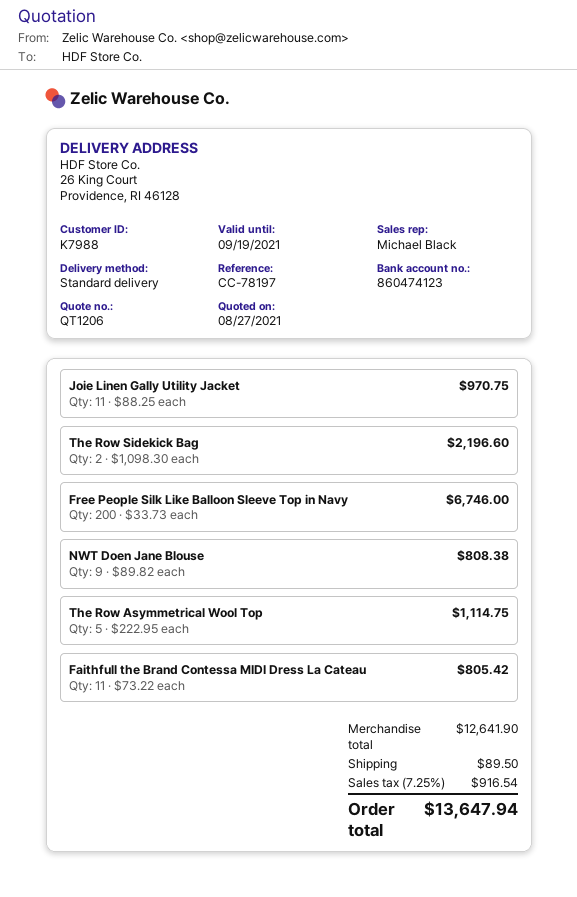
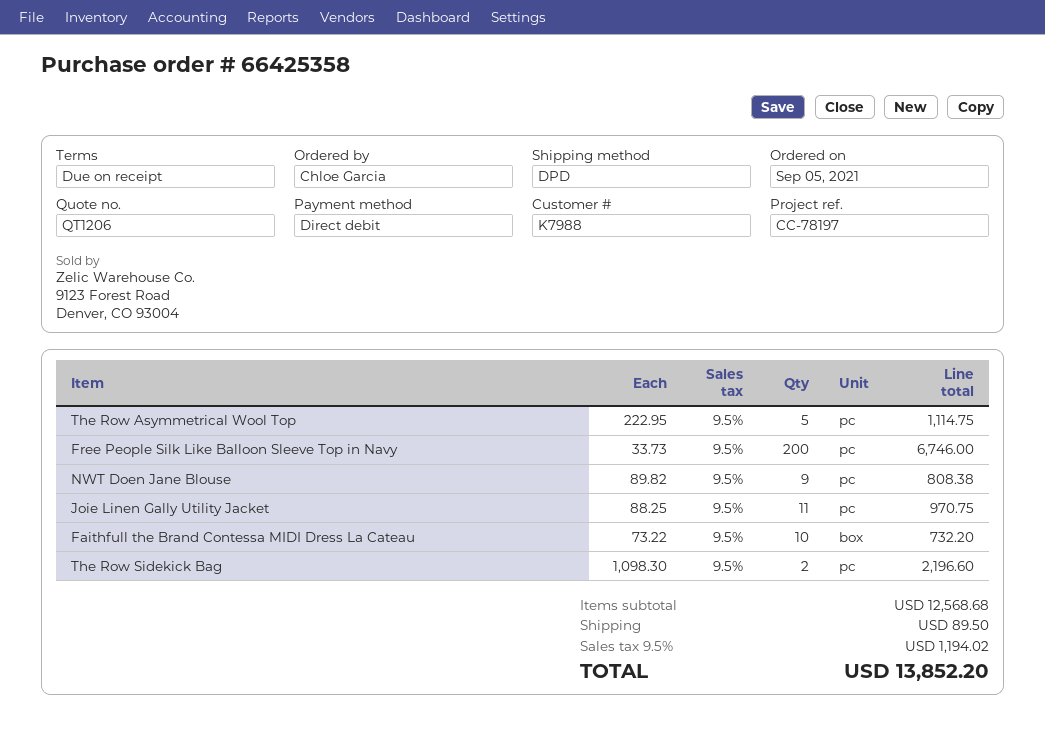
shipping method: standard -> DPD
Faithfull the Brand Contessa MIDI Dress La Cateau: 11 x 73.22 = 805.42 -> 10 x 73.22 = 732.20
subtotal: 12641.90 -> 12568.68
tax: 7.25% = 916.54 -> 9.5% = 1194.02
total: 13647.94 -> 13852.20

